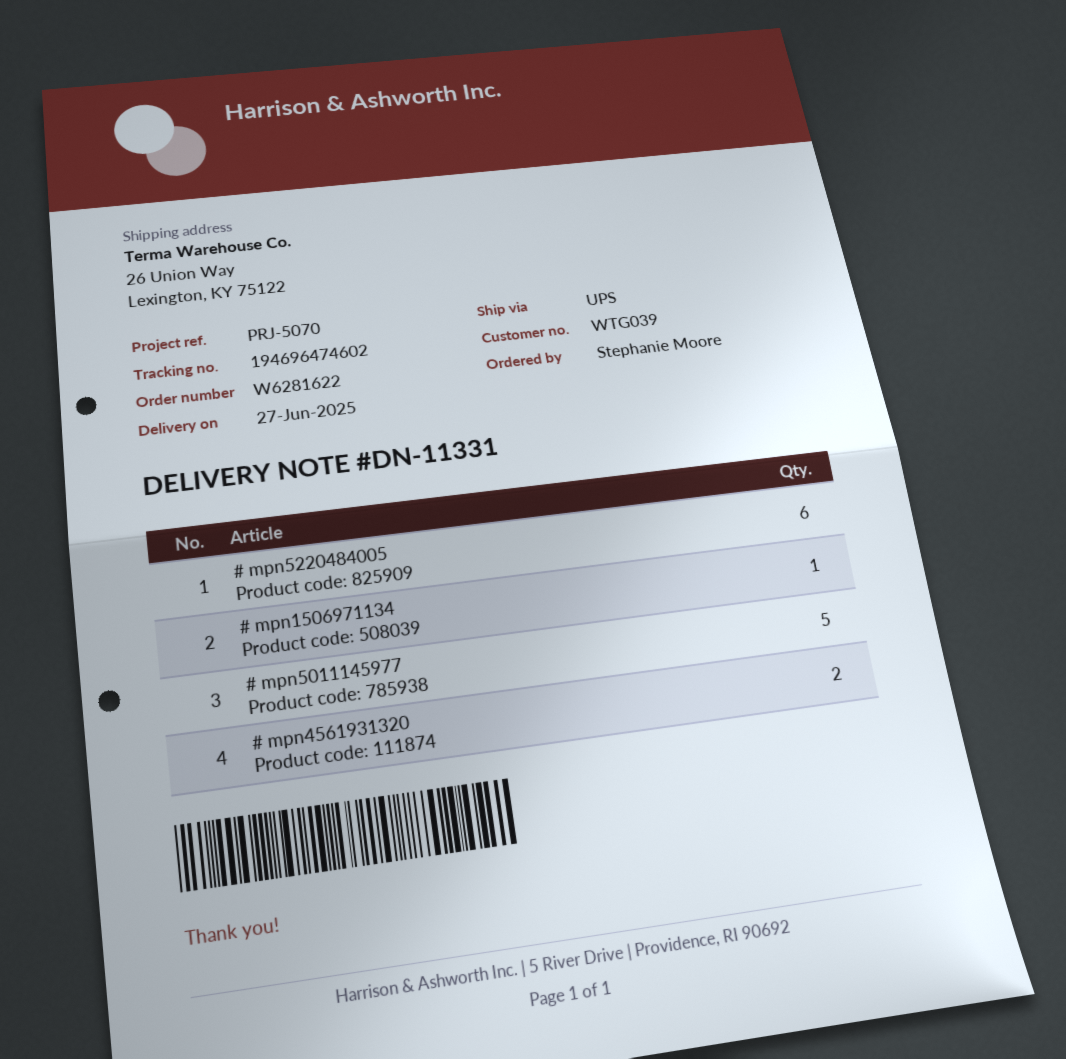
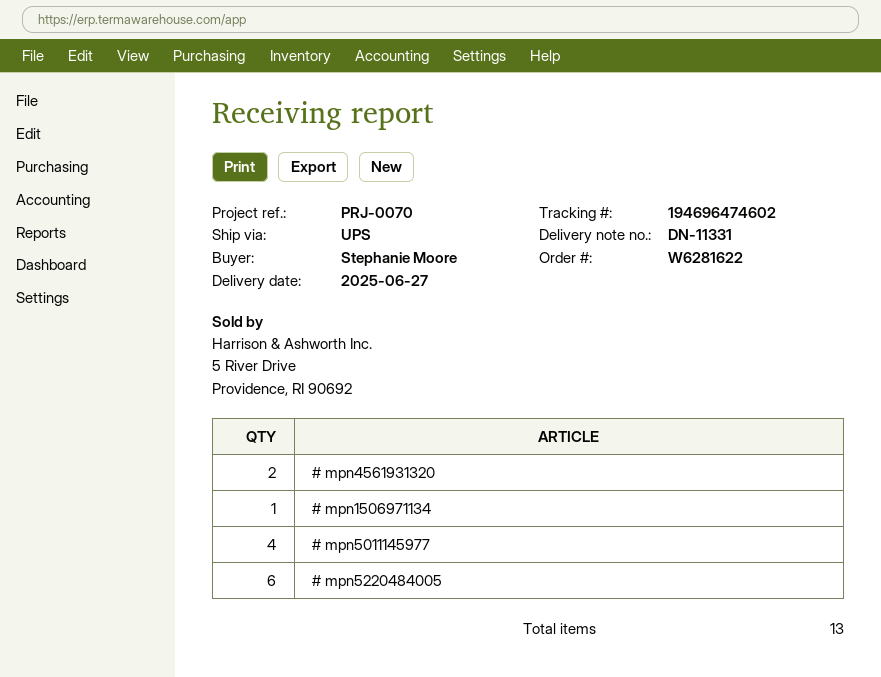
reference: PRJ-5070 -> PRJ-0070
# mpn5011145977: 5 -> 4

